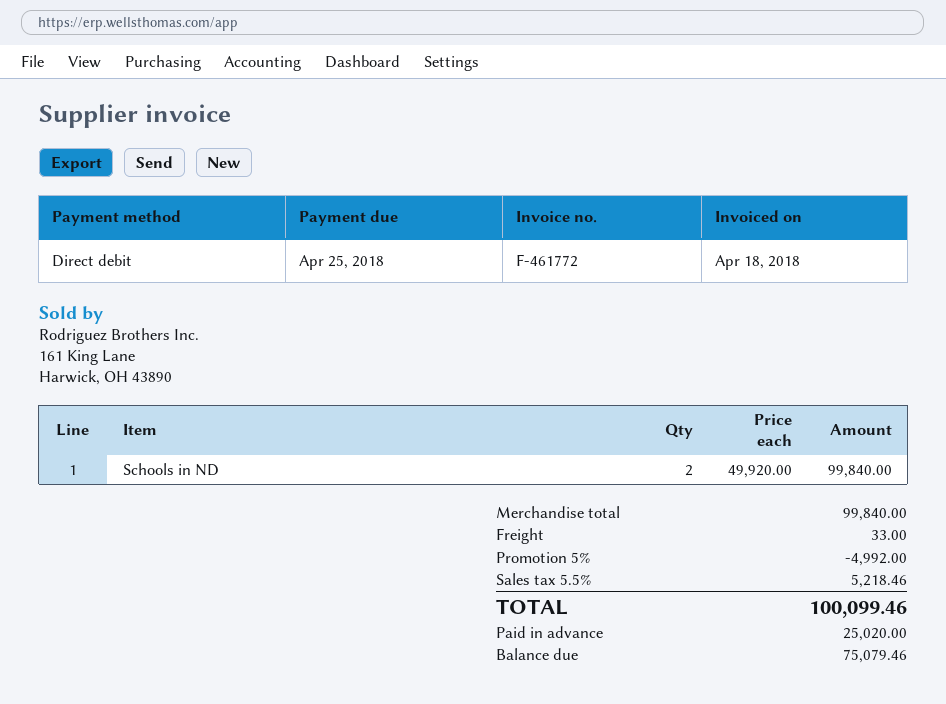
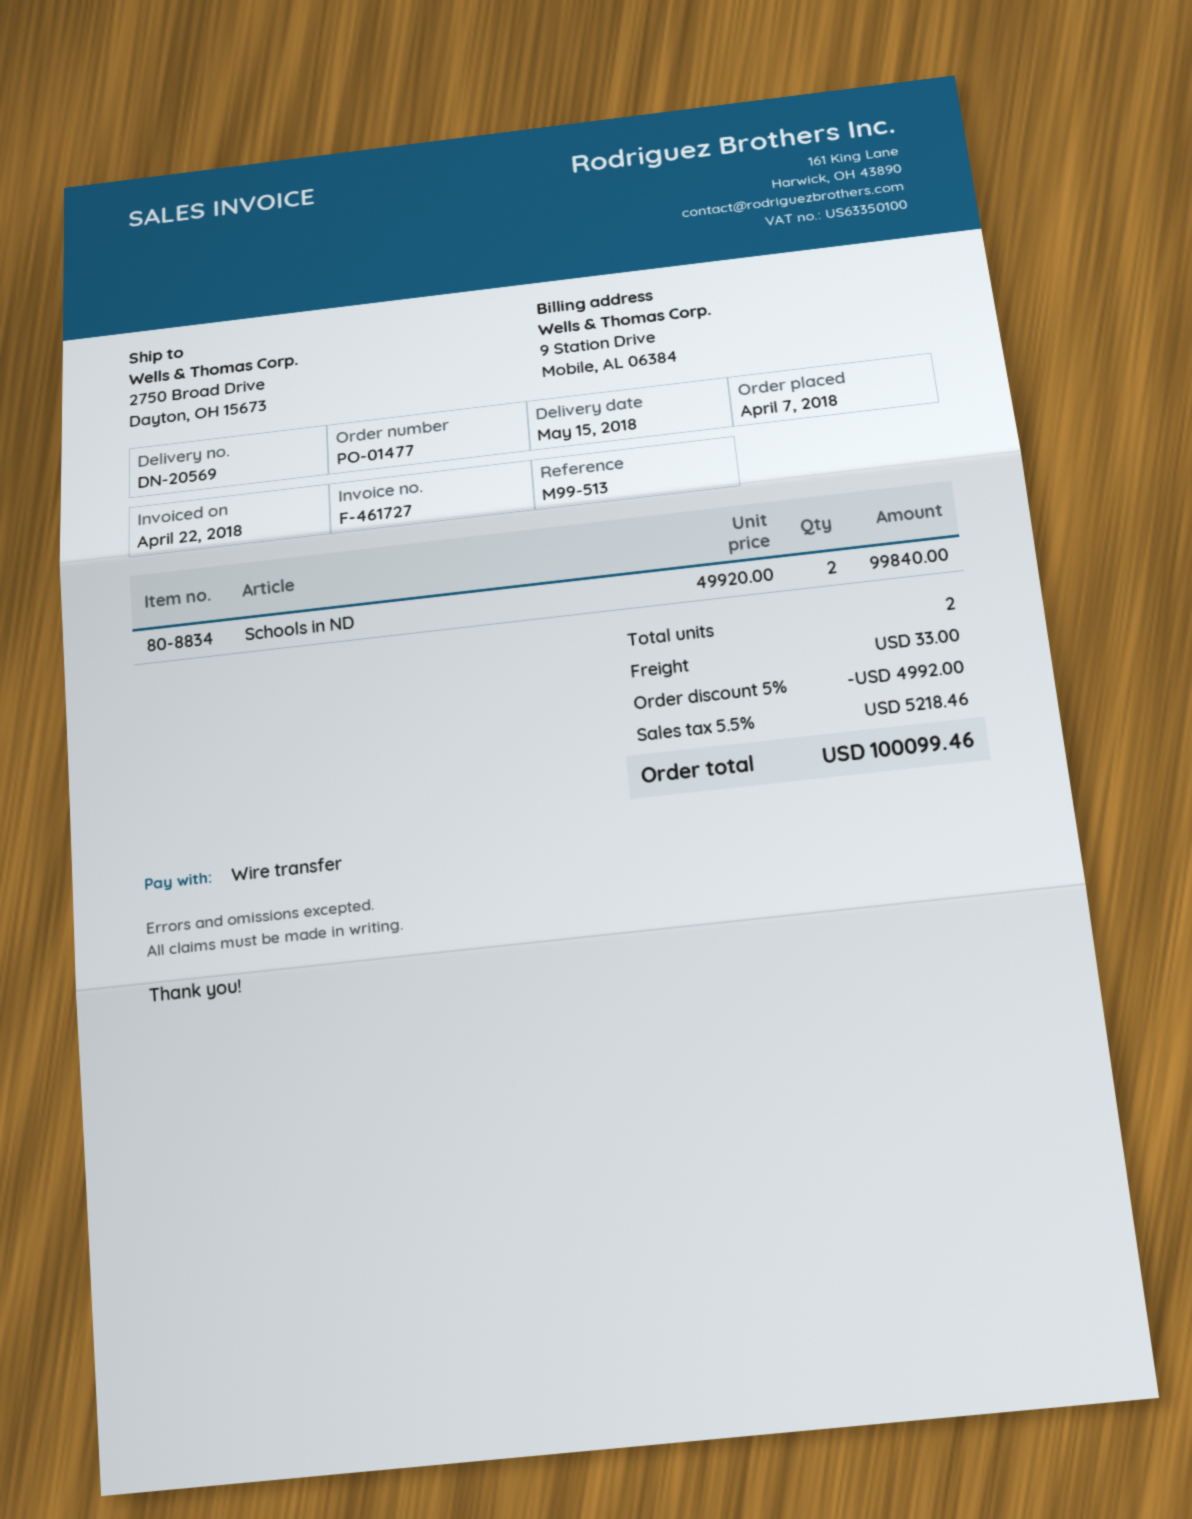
invoice number: F-461772 -> F-461727
invoice date: 2018-04-18 -> 2018-04-22
payment method: direct debit -> bank transfer

